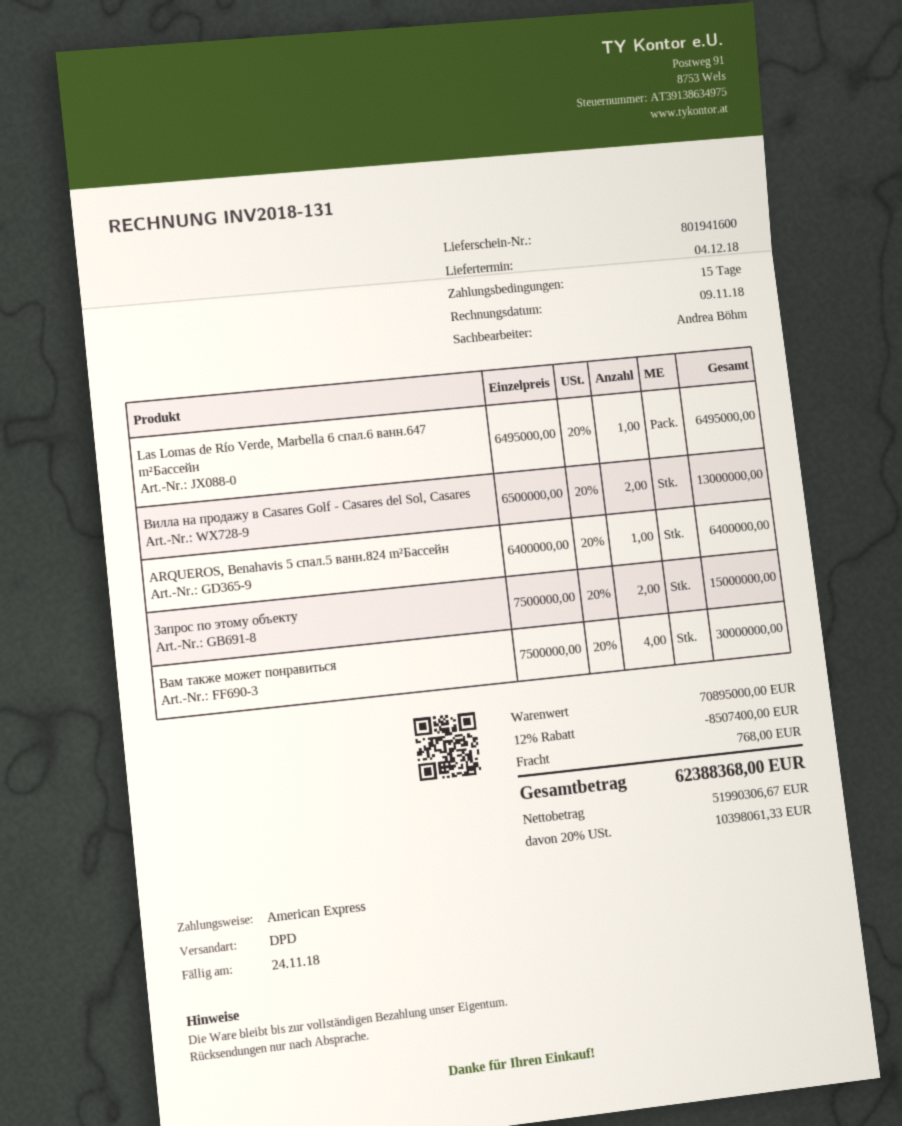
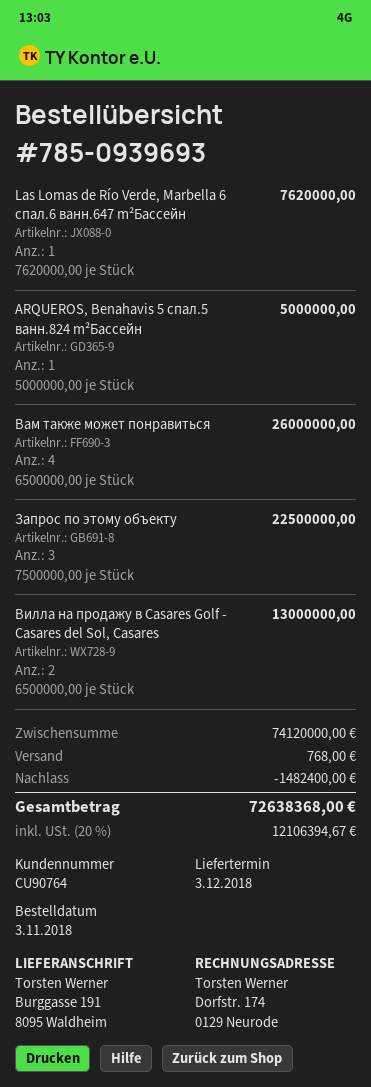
delivery date: 2018-12-04 -> 2018-12-03
Las Lomas de Río Verde, Marbella 6 спал.6 ванн.647 m²Бассейн: 1 x 6495000.00 = 6495000.00 -> 1 x 7620000.00 = 7620000.00
ARQUEROS, Benahavis 5 спал.5 ванн.824 m²Бассейн: 1 x 6400000.00 = 6400000.00 -> 1 x 5000000.00 = 5000000.00
Запрос по этому объекту: 2 x 7500000.00 = 15000000.00 -> 3 x 7500000.00 = 22500000.00
Вам также может понравиться: 4 x 7500000.00 = 30000000.00 -> 4 x 6500000.00 = 26000000.00
subtotal: 70895000.00 -> 74120000.00
discount: 8507400.00 -> 1482400.00
tax: 20% = 10398061.33 -> 20% = 12106394.67
total: 62388368.00 -> 72638368.00

